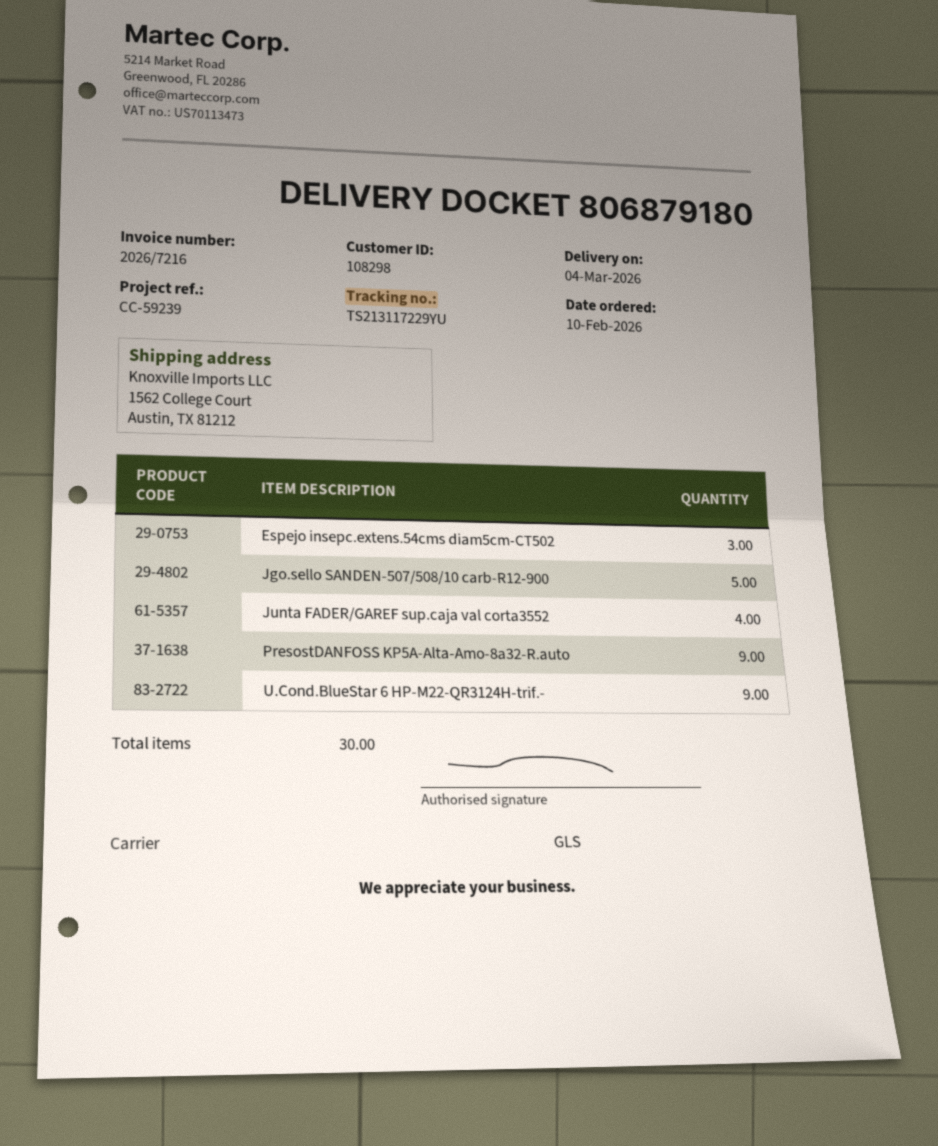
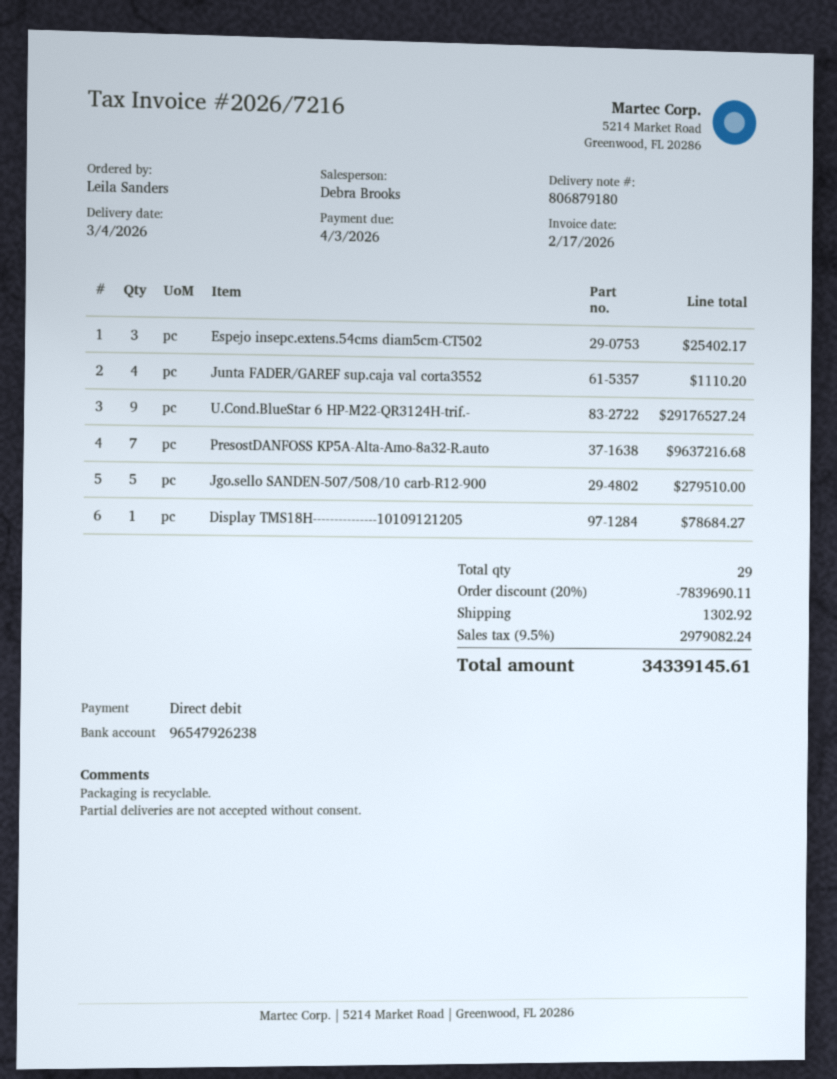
PresostDANFOSS KP5A-Alta-Amo-8a32-R.auto: 9 -> 7
Display TMS18H---------------10109121205: none -> 1
total quantity: 30 -> 29

